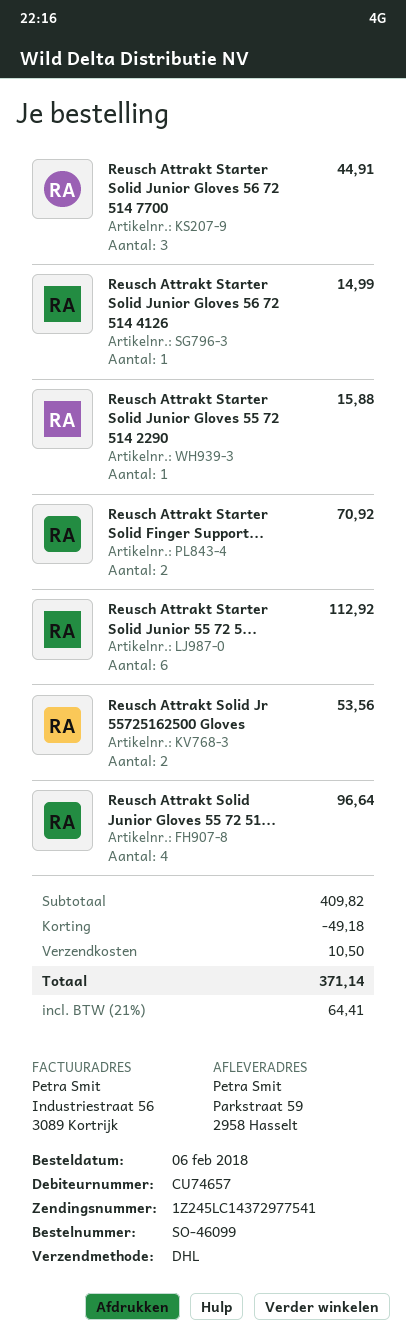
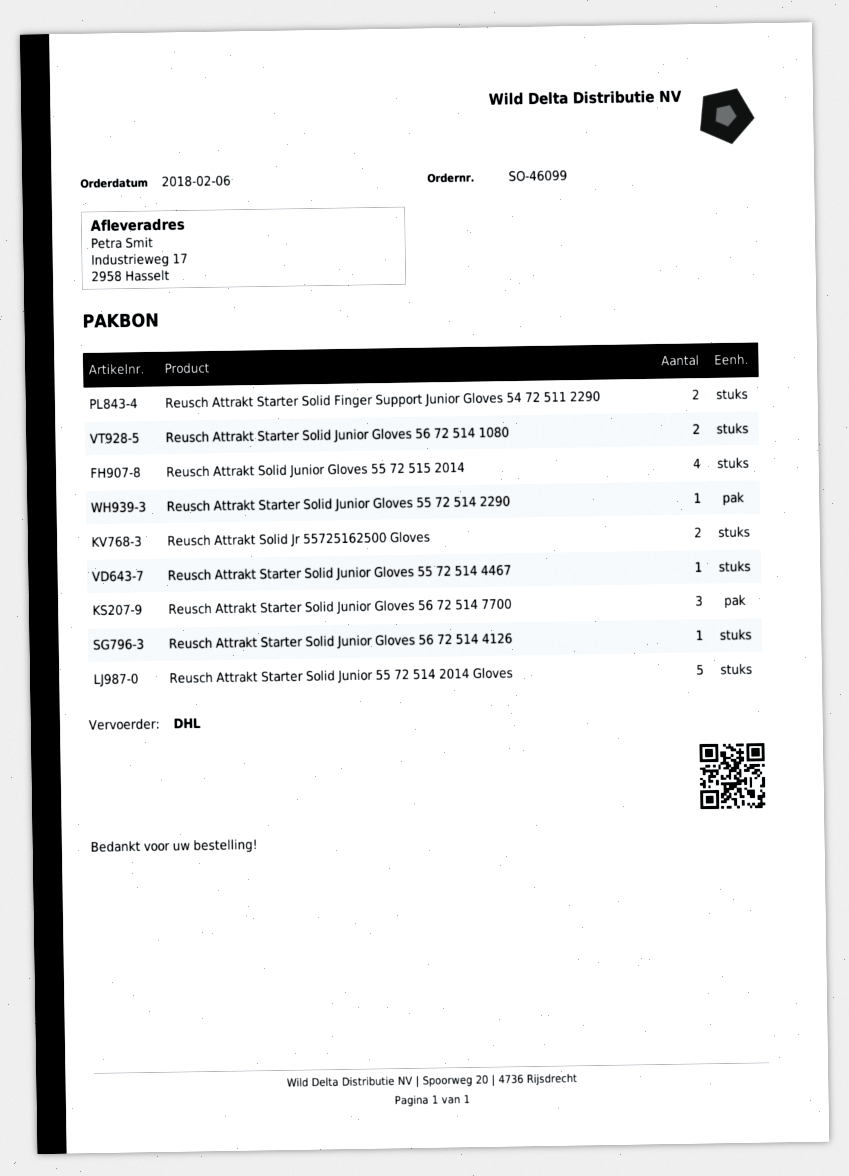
ship to: Parkstraat 59, 2958 Hasselt -> Industrieweg 17, 2958 Hasselt
Reusch Attrakt Starter Solid Junior 55 72 5...: 6 -> 5
Reusch Attrakt Starter Solid Junior Gloves 56 72 514 1080: none -> 2
Reusch Attrakt Starter Solid Junior Gloves 55 72 514 4467: none -> 1

